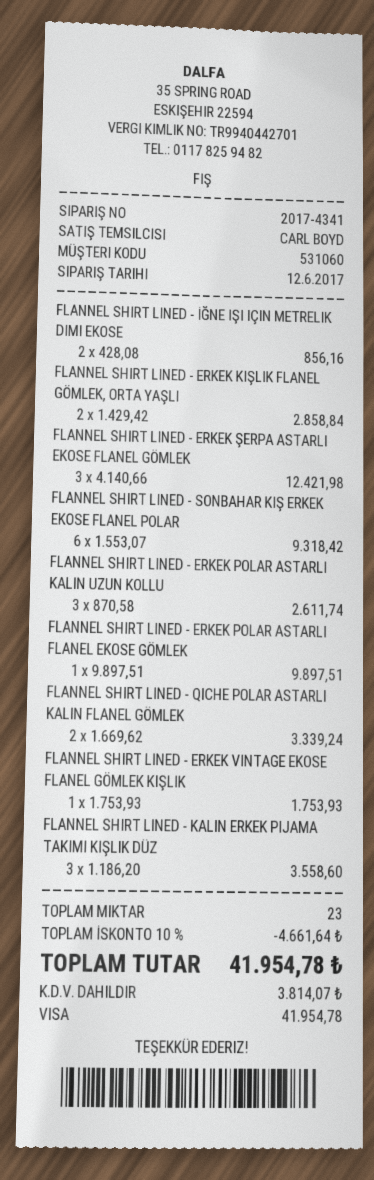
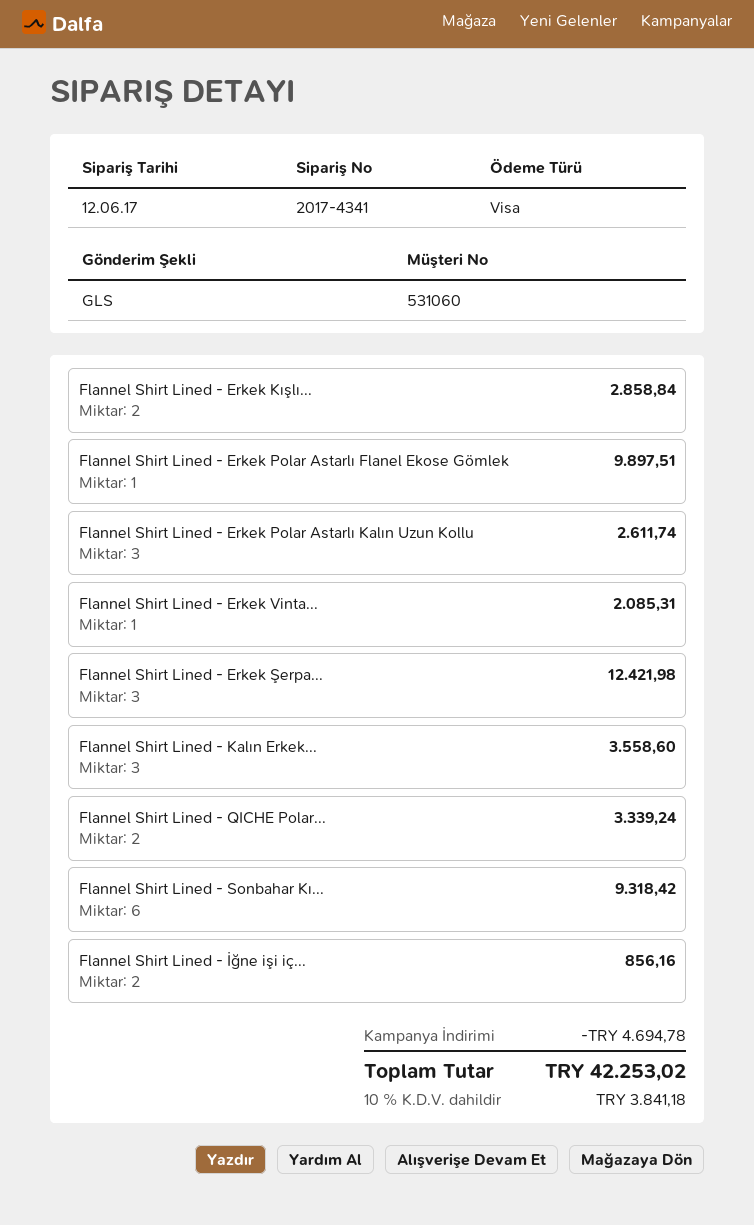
FLANNEL SHIRT LINED - ERKEK VINTAGE EKOSE FLANEL GÖMLEK KIŞLIK: 1 for 1753.93 -> 1 for 2085.31
discount: 4661.64 -> 4694.78
tax: 3814.07 -> 3841.18
total: 41954.78 -> 42253.02

